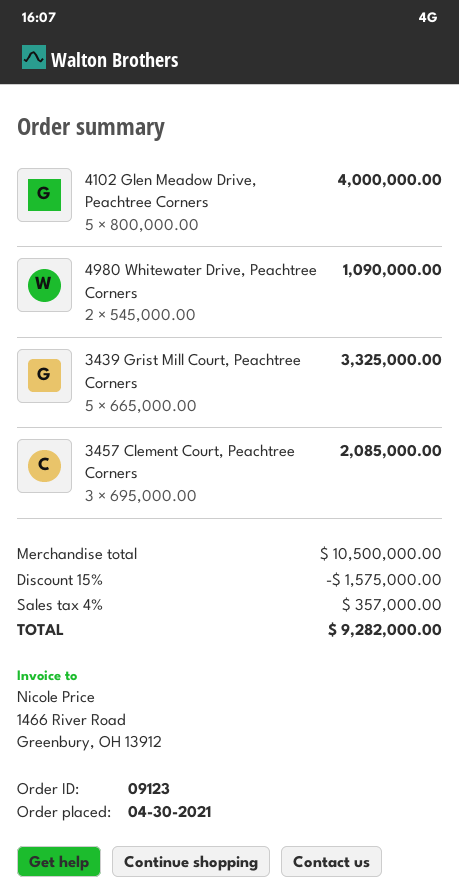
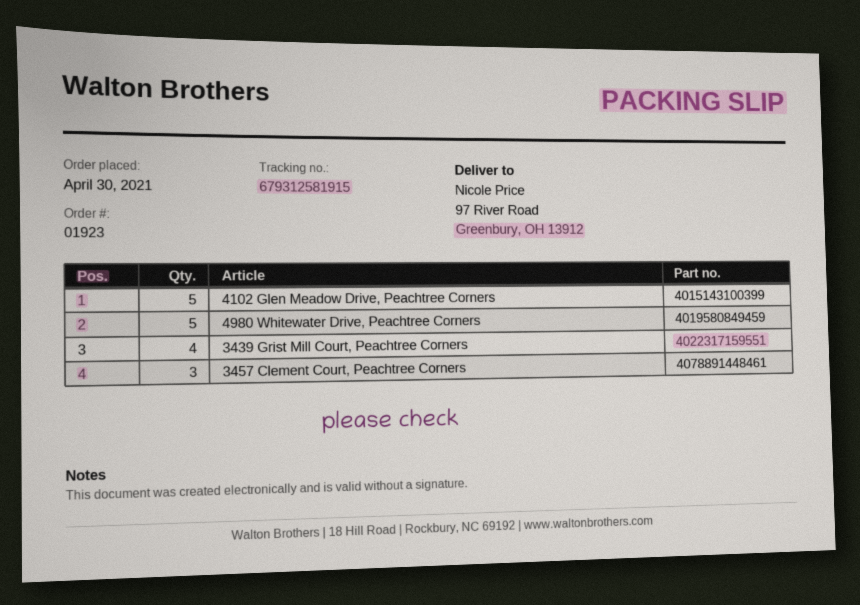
order number: 09123 -> 01923
4980 Whitewater Drive, Peachtree Corners: 2 -> 5
3439 Grist Mill Court, Peachtree Corners: 5 -> 4

